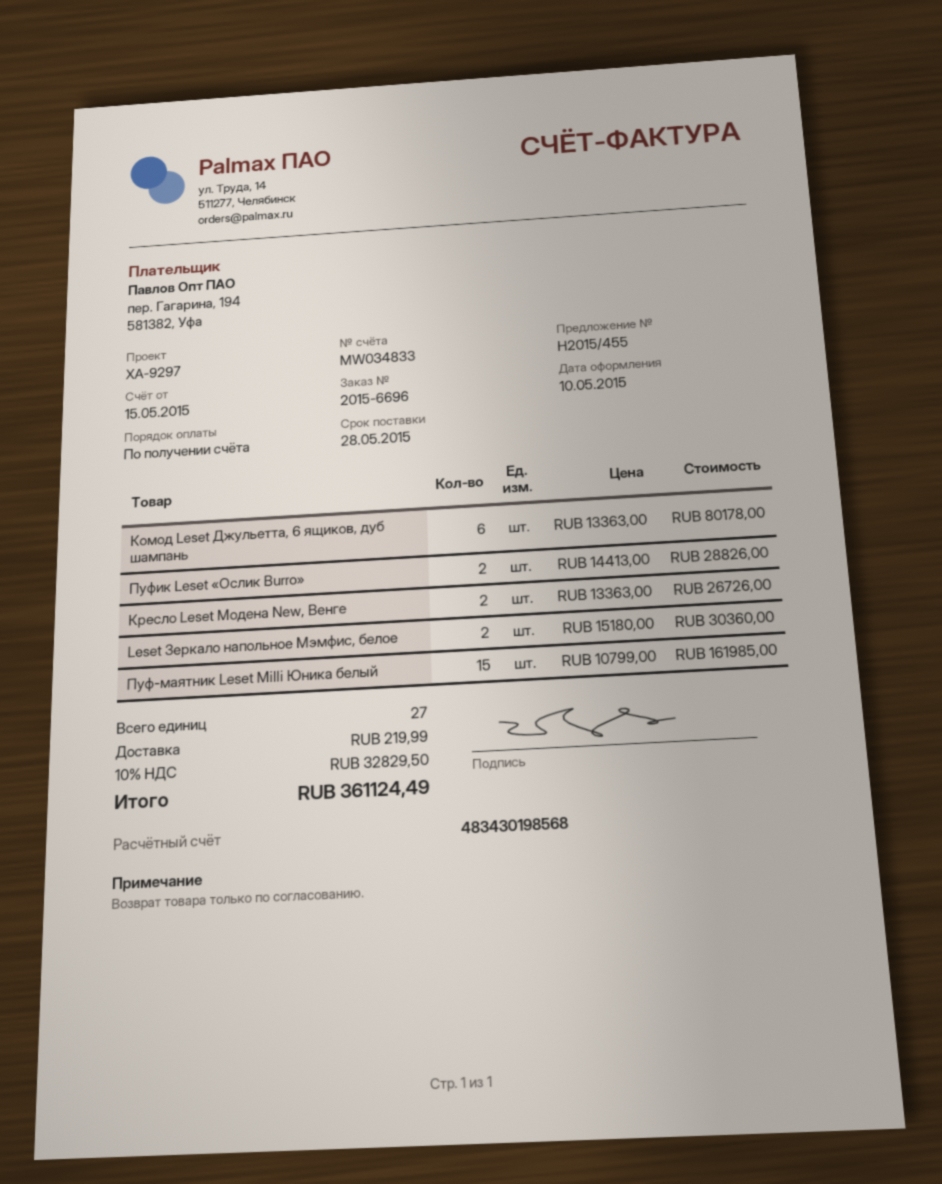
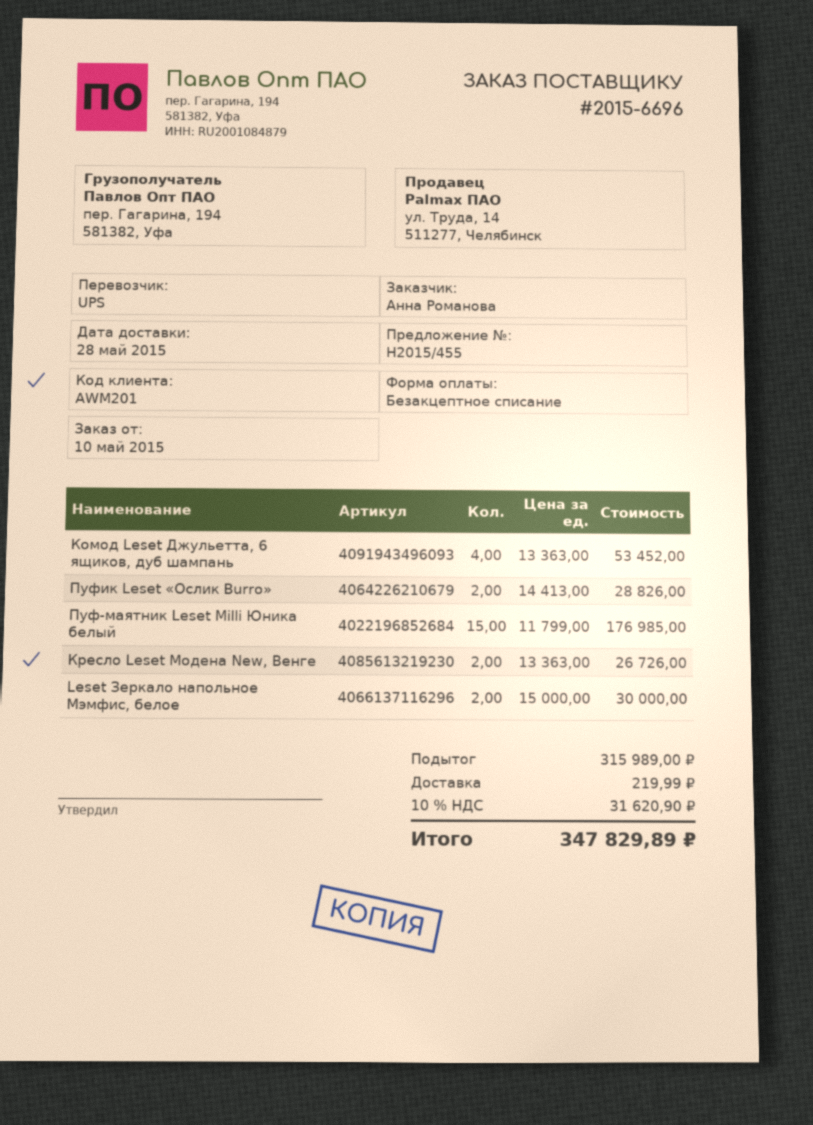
Комод Leset Джульетта, 6 ящиков, дуб шампань: 6 x 13363.00 = 80178.00 -> 4 x 13363.00 = 53452.00
Leset Зеркало напольное Мэмфис, белое: 2 x 15180.00 = 30360.00 -> 2 x 15000.00 = 30000.00
Пуф-маятник Leset Milli Юника белый: 15 x 10799.00 = 161985.00 -> 15 x 11799.00 = 176985.00
tax: 10% = 32829.50 -> 10% = 31620.90
total: 361124.49 -> 347829.89

